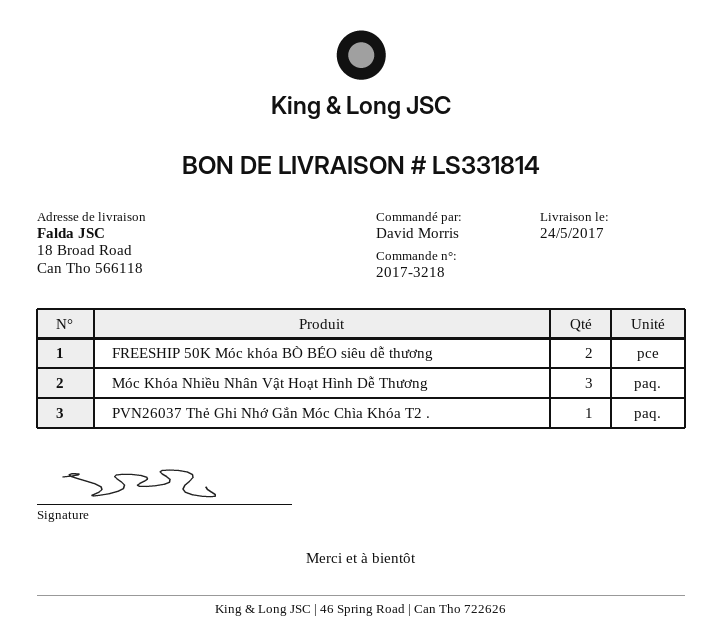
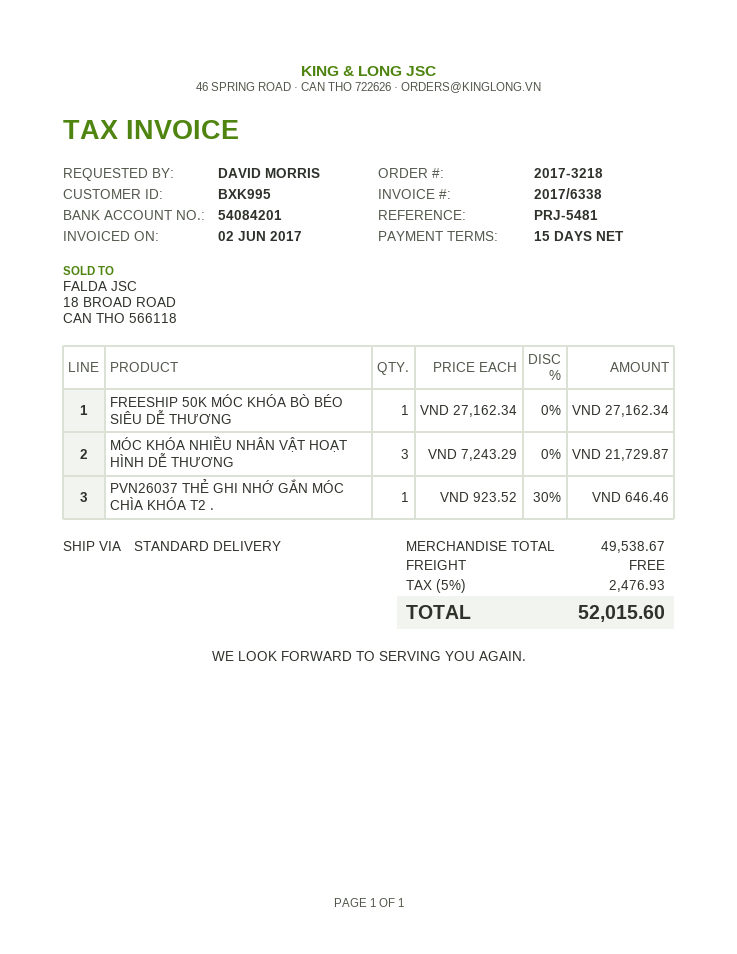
FREESHIP 50K Móc khóa BÒ BÉO siêu dễ thương: 2 -> 1

